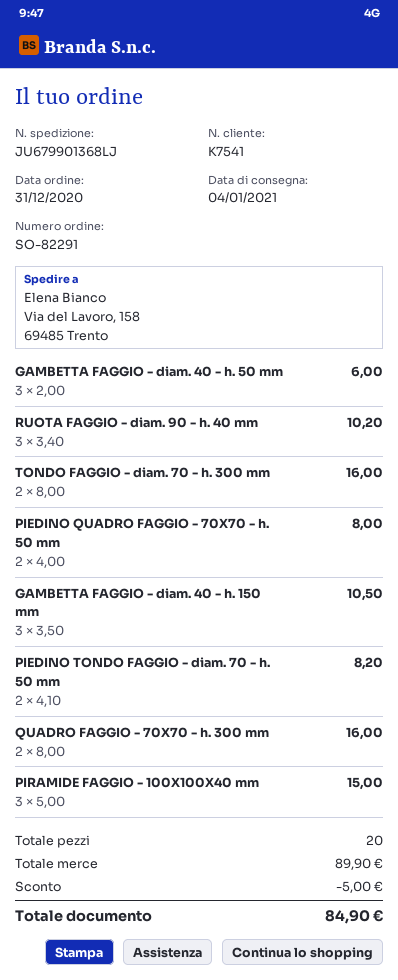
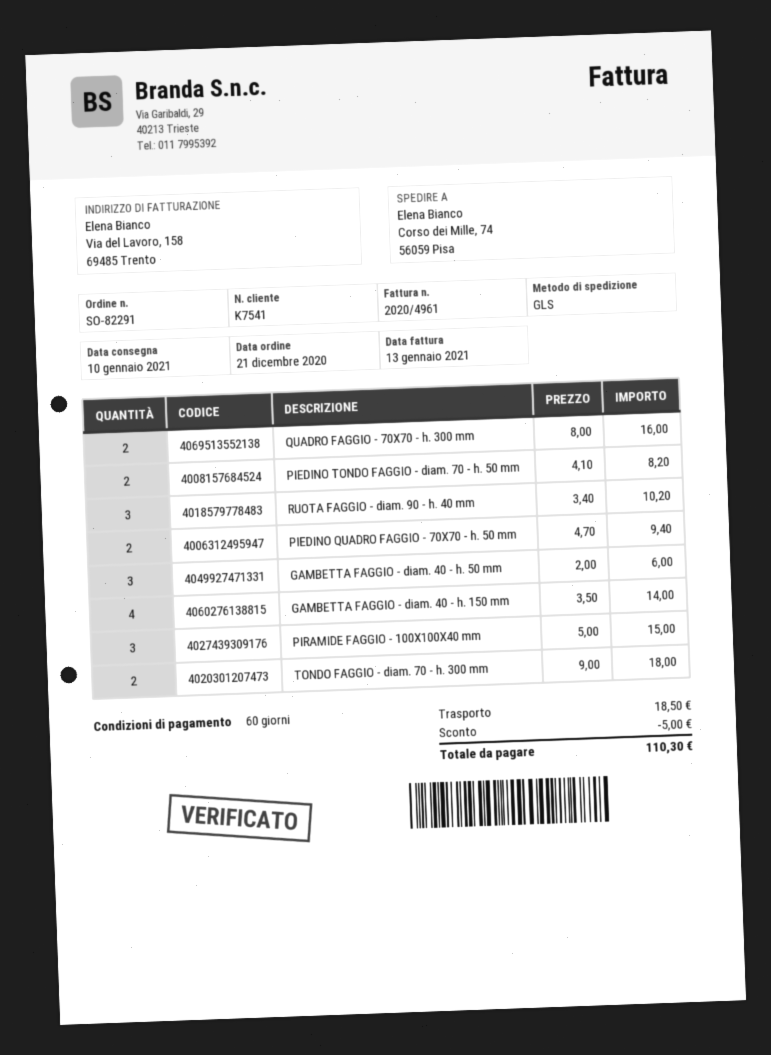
order date: 2020-12-31 -> 2020-12-21
delivery date: 2021-01-04 -> 2021-01-10
ship to: Via del Lavoro, 158, 69485 Trento -> Corso dei Mille, 74, 56059 Pisa
TONDO FAGGIO - diam. 70 - h. 300 mm: 2 x 8.00 = 16.00 -> 2 x 9.00 = 18.00
PIEDINO QUADRO FAGGIO - 70X70 - h. 50 mm: 2 x 4.00 = 8.00 -> 2 x 4.70 = 9.40
GAMBETTA FAGGIO - diam. 40 - h. 150 mm: 3 x 3.50 = 10.50 -> 4 x 3.50 = 14.00
shipping: none -> 18.50
total: 84.90 -> 110.30

